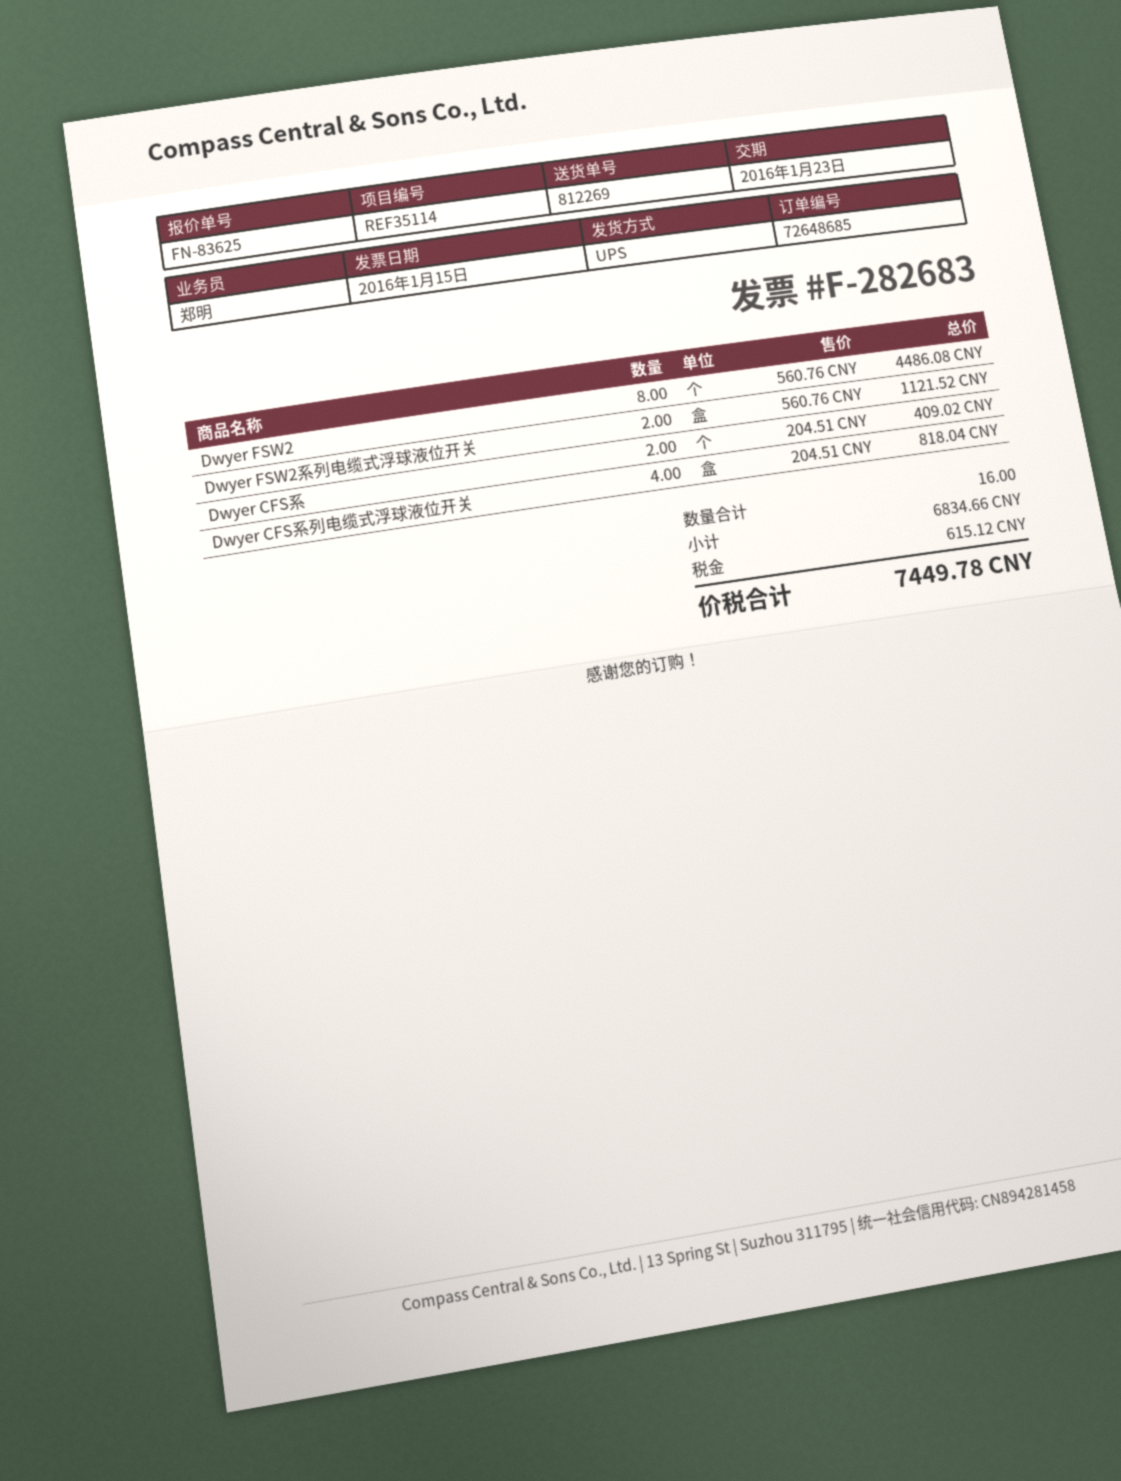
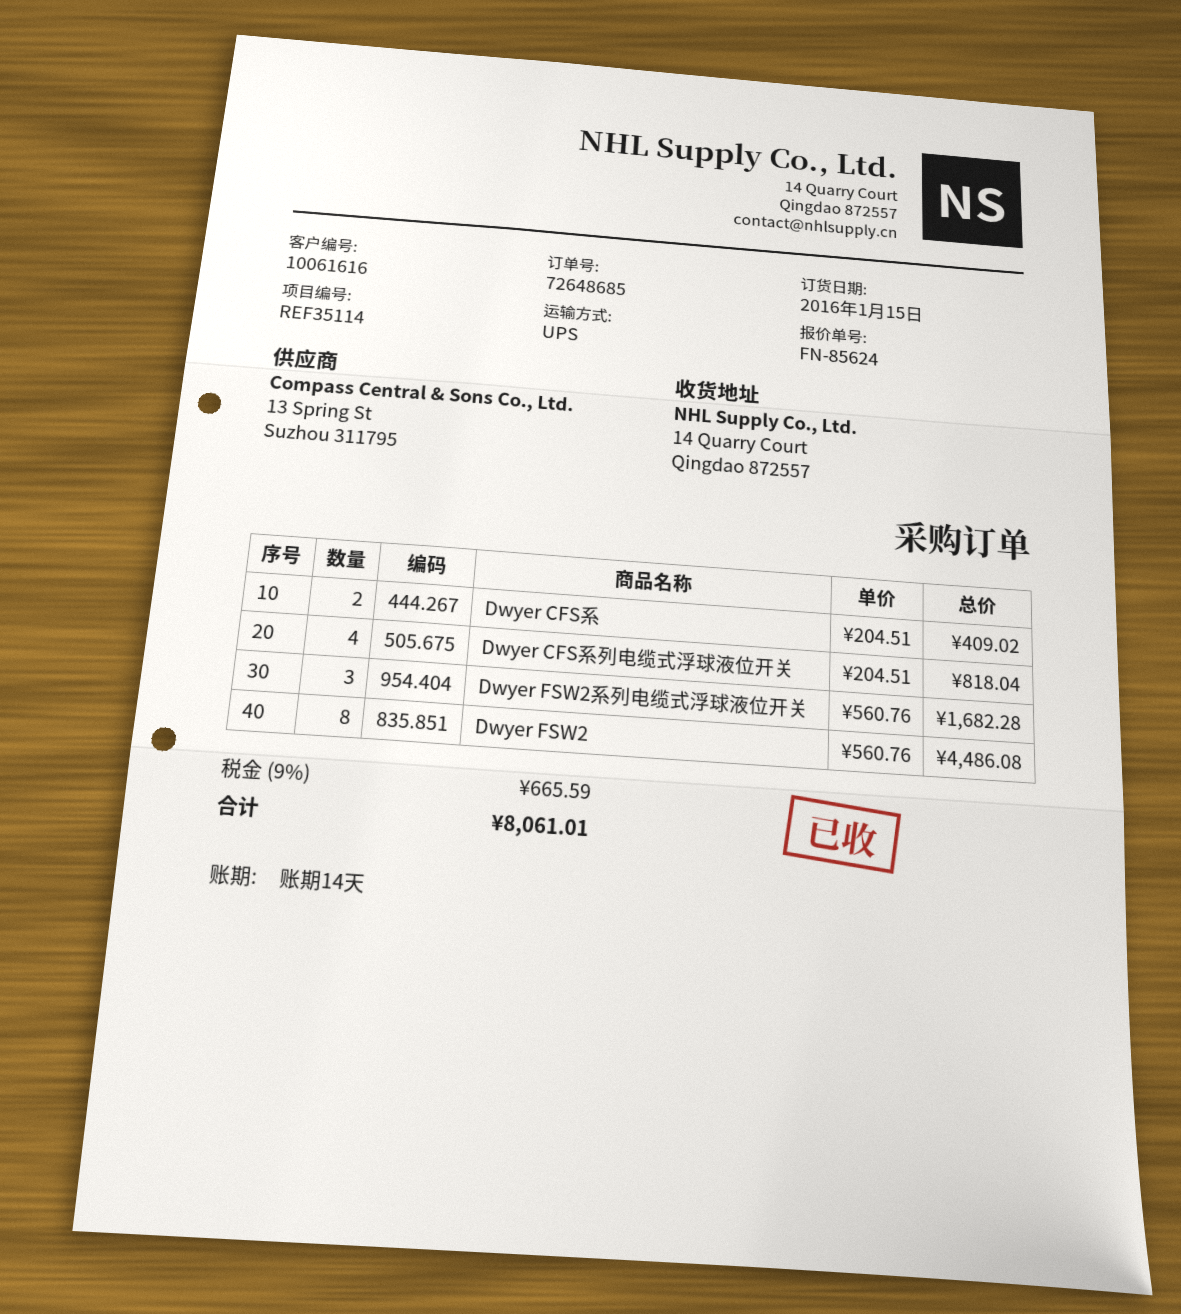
quote number: FN-83625 -> FN-85624
Dwyer FSW2系列电缆式浮球液位开关: 2 x 560.76 = 1121.52 -> 3 x 560.76 = 1682.28
tax: 615.12 -> 665.59
total: 7449.78 -> 8061.01

